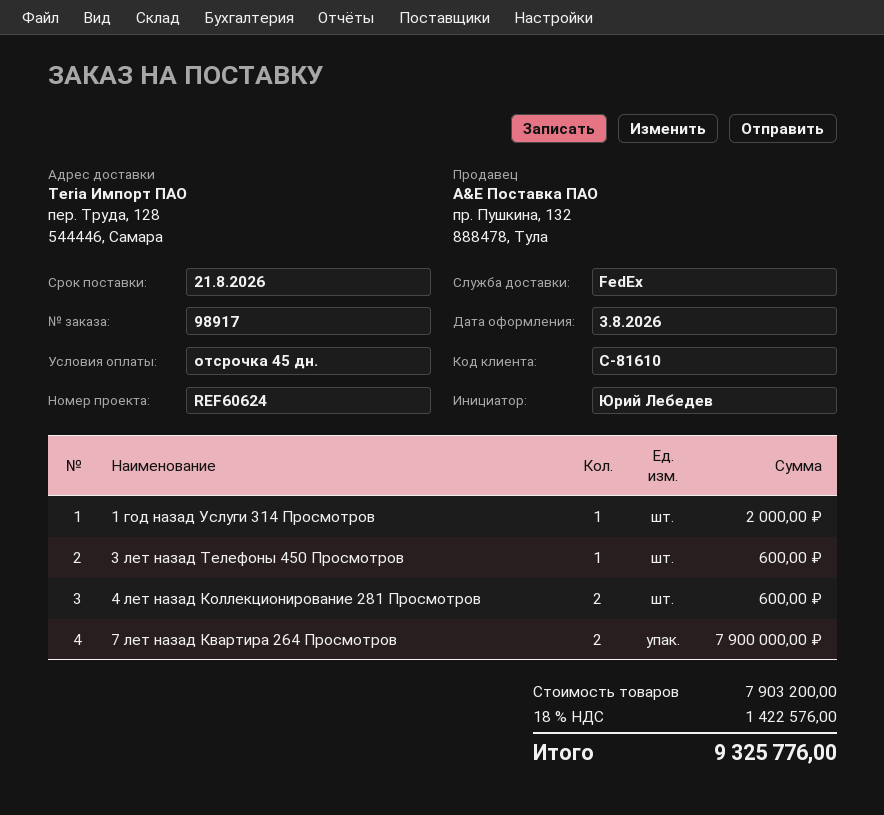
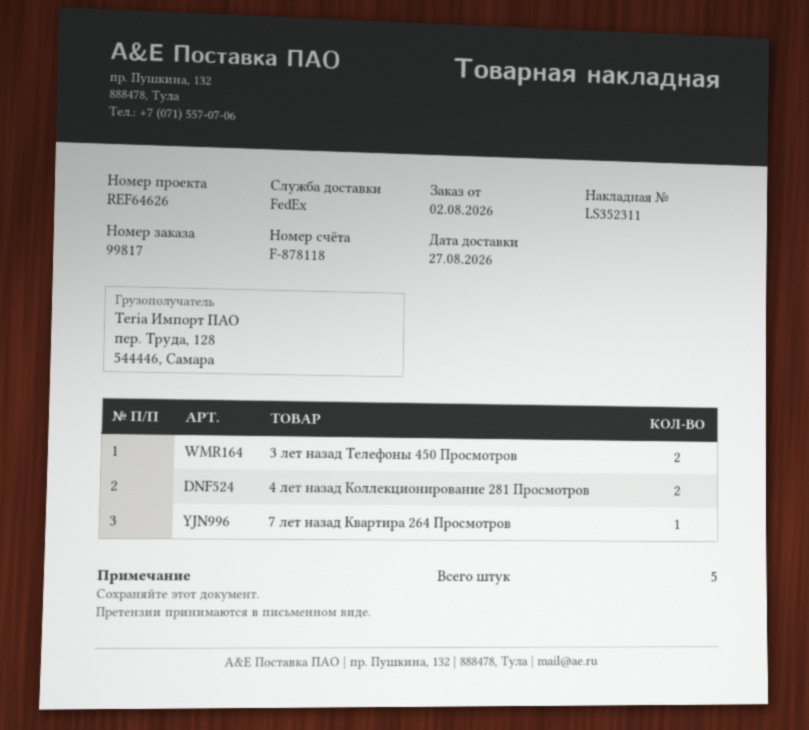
order number: 98917 -> 99817
order date: 2026-08-03 -> 2026-08-02
delivery date: 2026-08-21 -> 2026-08-27
reference: REF60624 -> REF64626
1 год назад Услуги 314 Просмотров: 1 -> none
3 лет назад Телефоны 450 Просмотров: 1 -> 2
7 лет назад Квартира 264 Просмотров: 2 -> 1

